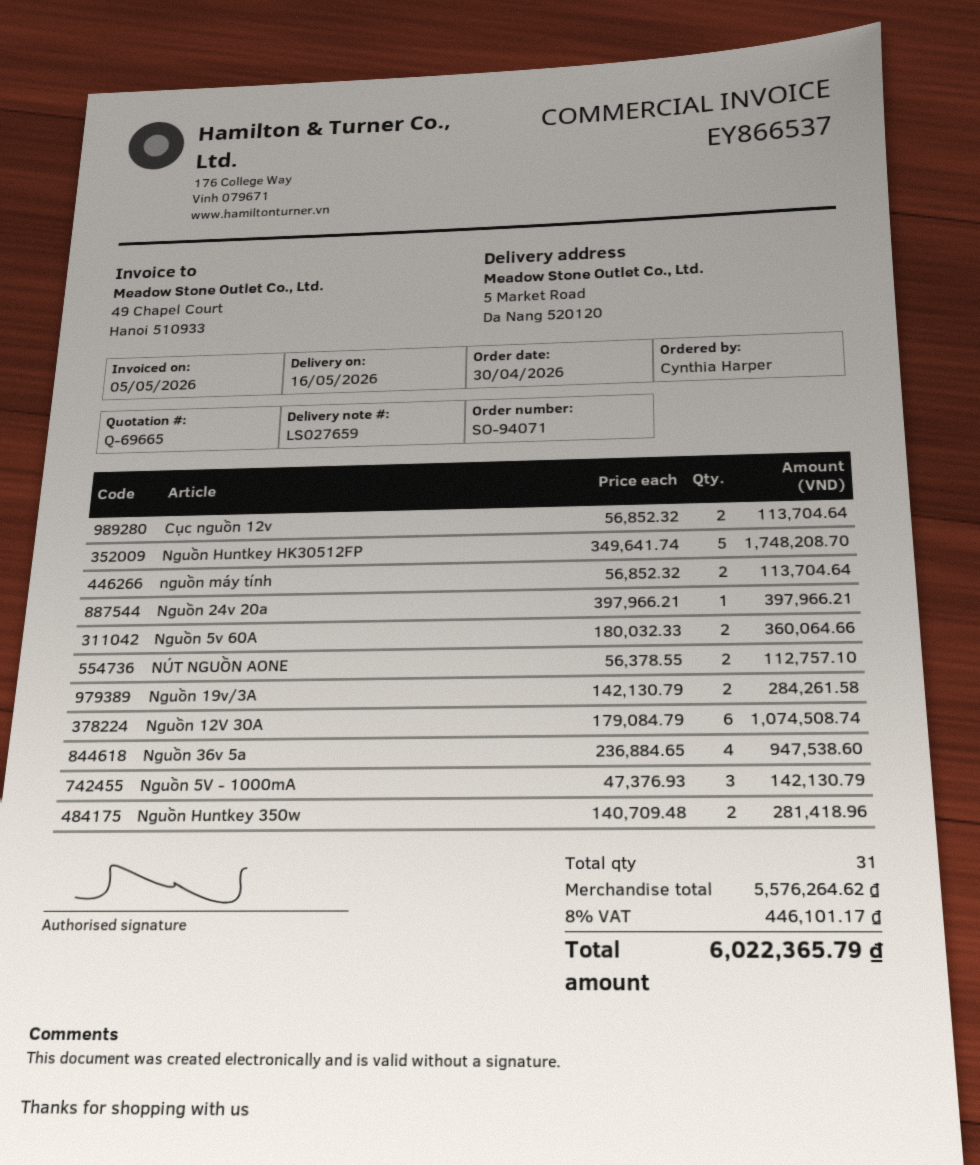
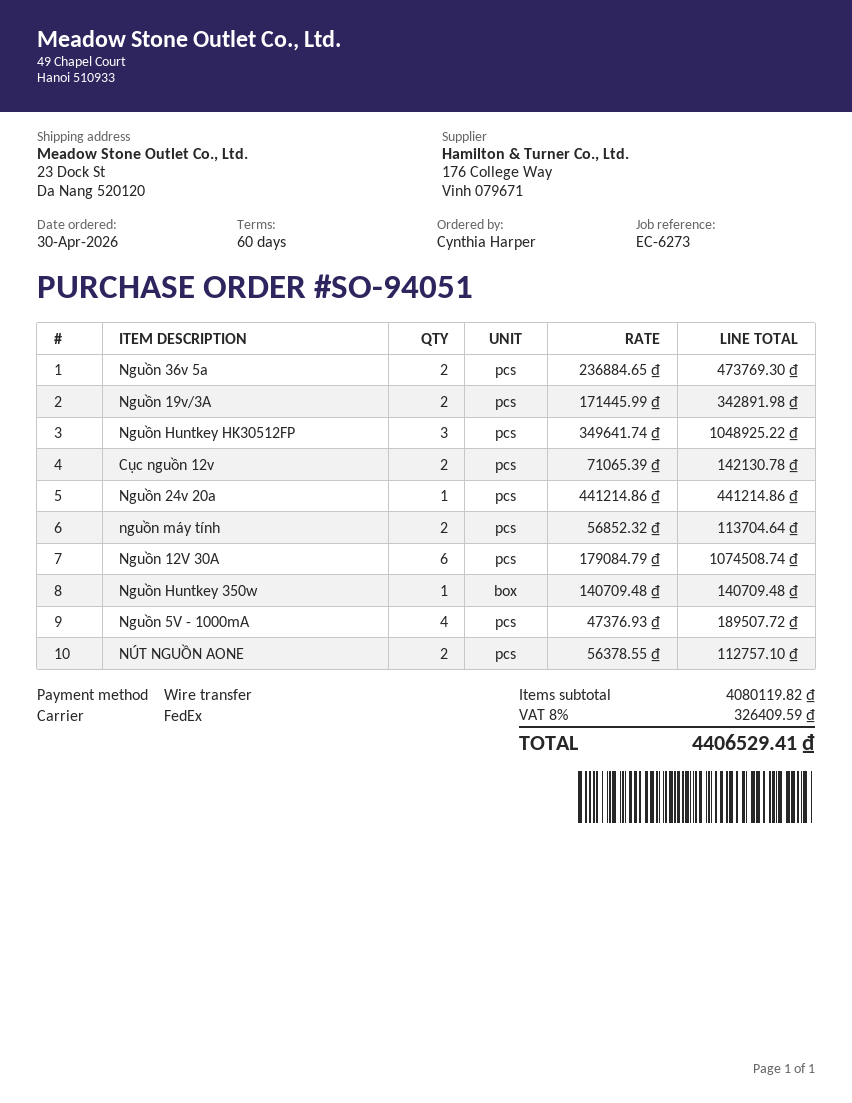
order number: SO-94071 -> SO-94051
ship to: 5 Market Road, Da Nang 520120 -> 23 Dock St, Da Nang 520120
Cục nguồn 12v: 2 x 56852.32 = 113704.64 -> 2 x 71065.39 = 142130.78
Nguồn Huntkey HK30512FP: 5 x 349641.74 = 1748208.70 -> 3 x 349641.74 = 1048925.22
Nguồn 24v 20a: 1 x 397966.21 = 397966.21 -> 1 x 441214.86 = 441214.86
Nguồn 5v 60A: 2 x 180032.33 = 360064.66 -> none
Nguồn 19v/3A: 2 x 142130.79 = 284261.58 -> 2 x 171445.99 = 342891.98
Nguồn 36v 5a: 4 x 236884.65 = 947538.60 -> 2 x 236884.65 = 473769.30
Nguồn 5V - 1000mA: 3 x 47376.93 = 142130.79 -> 4 x 47376.93 = 189507.72
Nguồn Huntkey 350w: 2 x 140709.48 = 281418.96 -> 1 x 140709.48 = 140709.48
subtotal: 5576264.62 -> 4080119.82
tax: 8% = 446101.17 -> 8% = 326409.59
total: 6022365.79 -> 4406529.41

